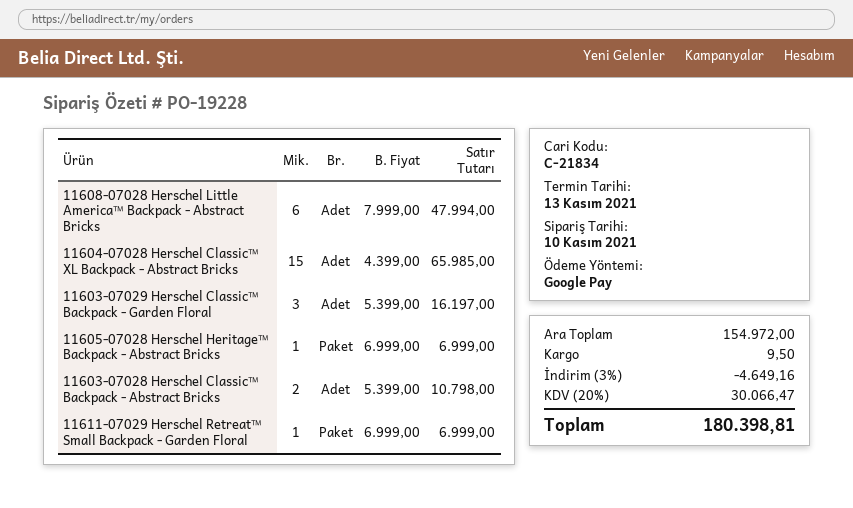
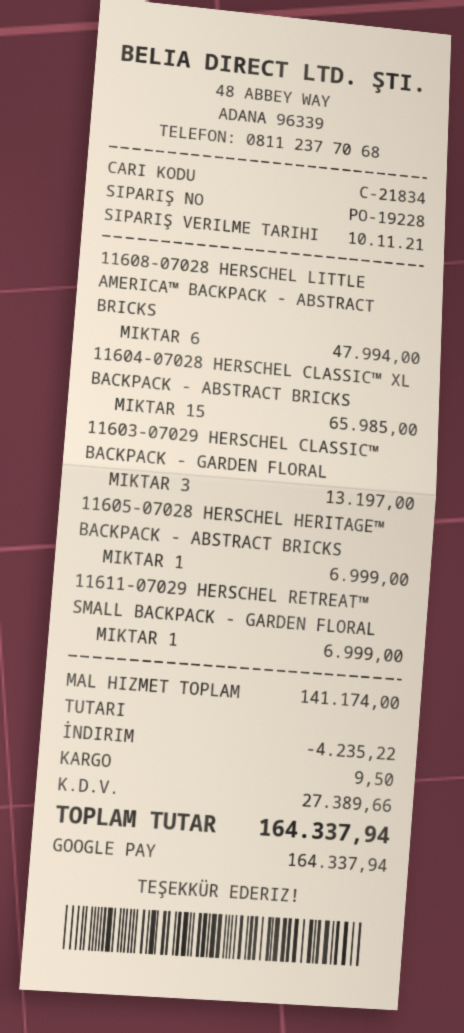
11603-07029 Herschel Classic™ Backpack - Garden Floral: 3 for 16197.00 -> 3 for 13197.00
11603-07028 Herschel Classic™ Backpack - Abstract Bricks: 2 for 10798.00 -> none
subtotal: 154972.00 -> 141174.00
discount: 4649.16 -> 4235.22
tax: 30066.47 -> 27389.66
total: 180398.81 -> 164337.94

